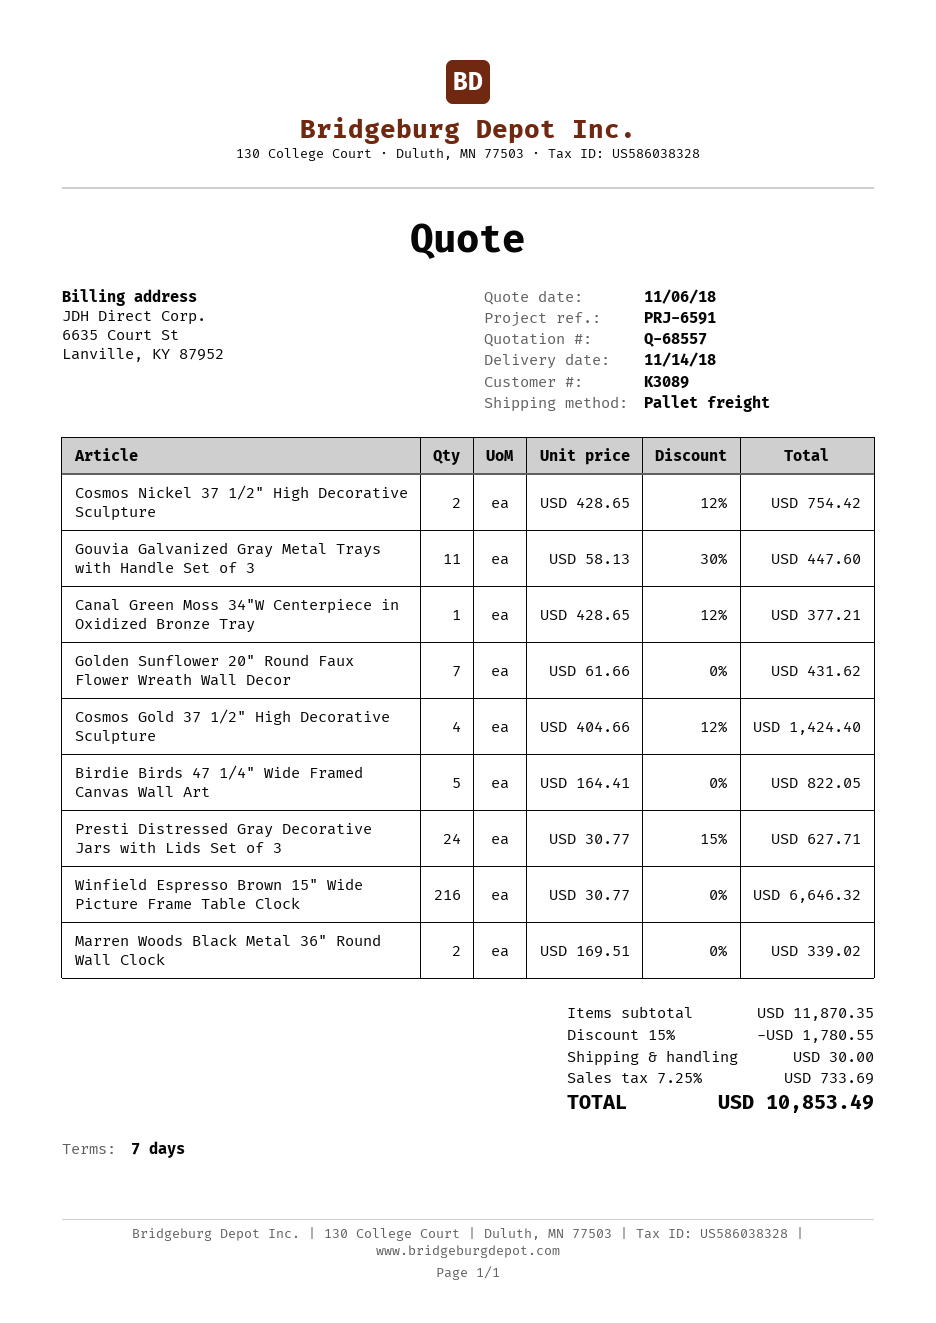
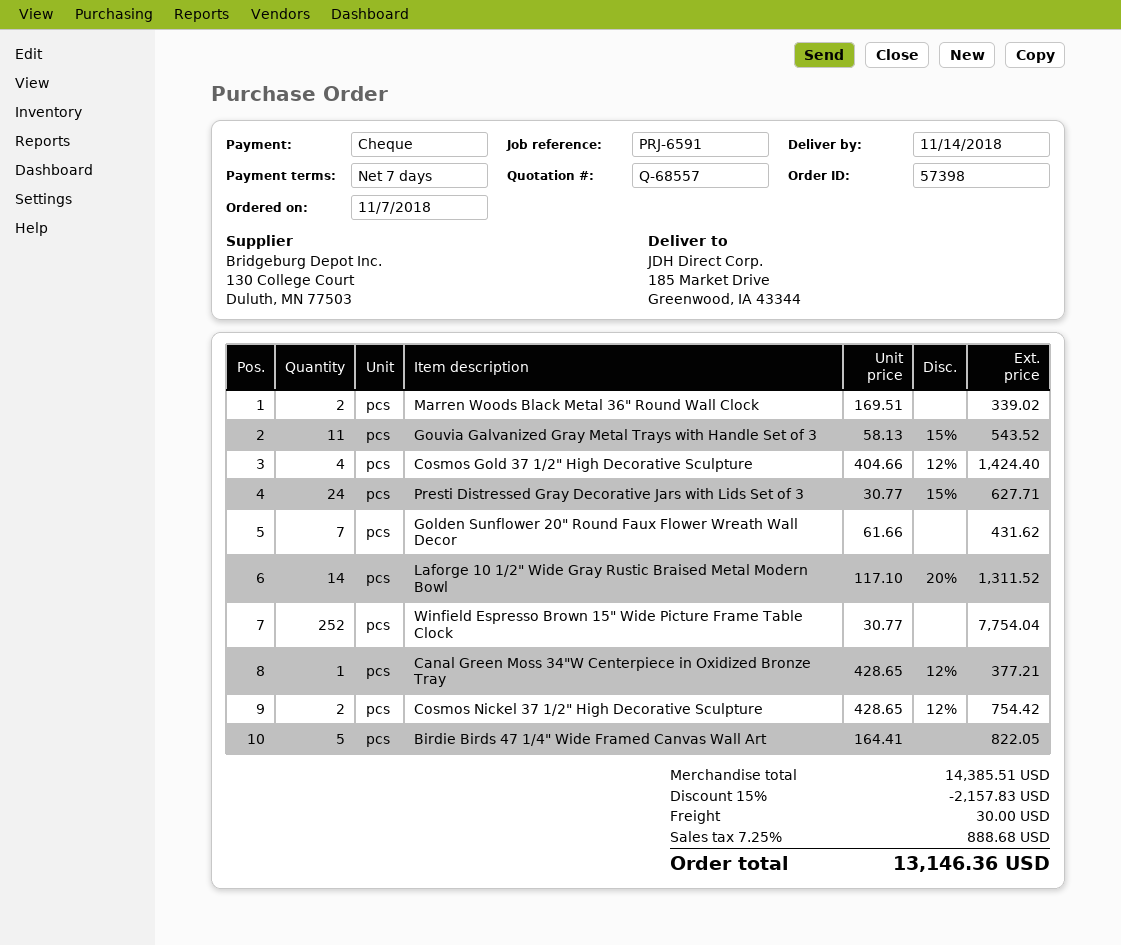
Gouvia Galvanized Gray Metal Trays with Handle Set of 3: 11 x 58.13 - 30% = 447.60 -> 11 x 58.13 - 15% = 543.52
Winfield Espresso Brown 15" Wide Picture Frame Table Clock: 216 x 30.77 = 6646.32 -> 252 x 30.77 = 7754.04
Laforge 10 1/2" Wide Gray Rustic Braised Metal Modern Bowl: none -> 14 x 117.10 - 20% = 1311.52
subtotal: 11870.35 -> 14385.51
discount: 15% = 1780.55 -> 15% = 2157.83
tax: 7.25% = 733.69 -> 7.25% = 888.68
total: 10853.49 -> 13146.36

